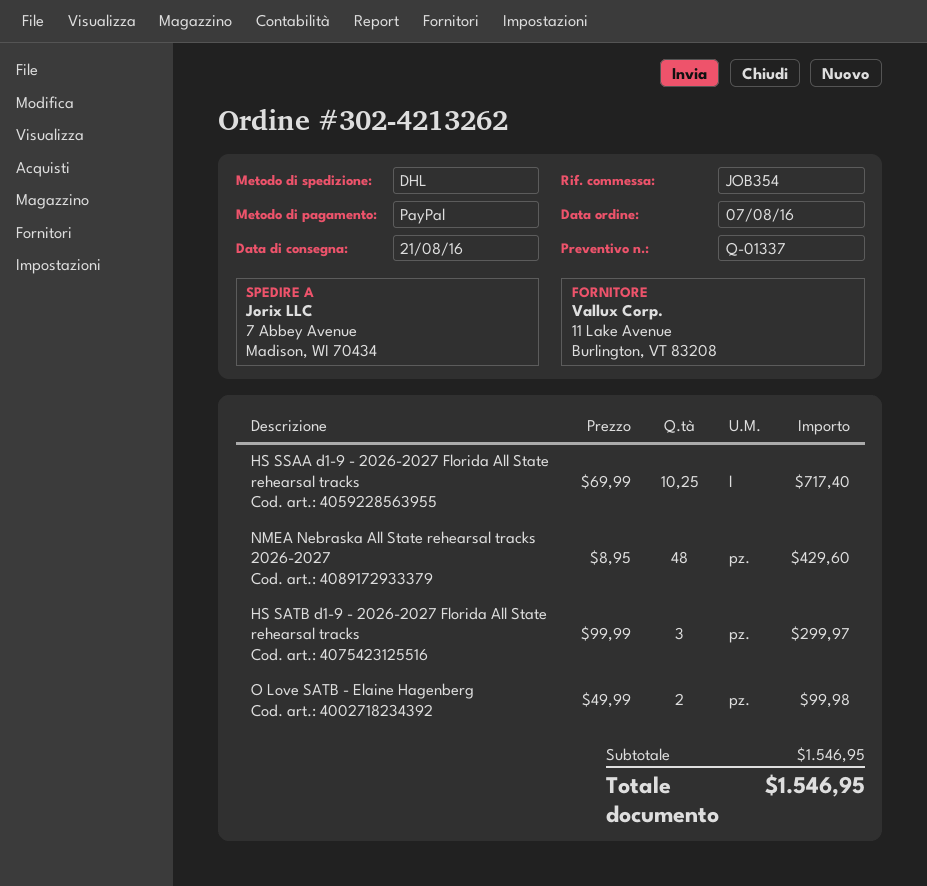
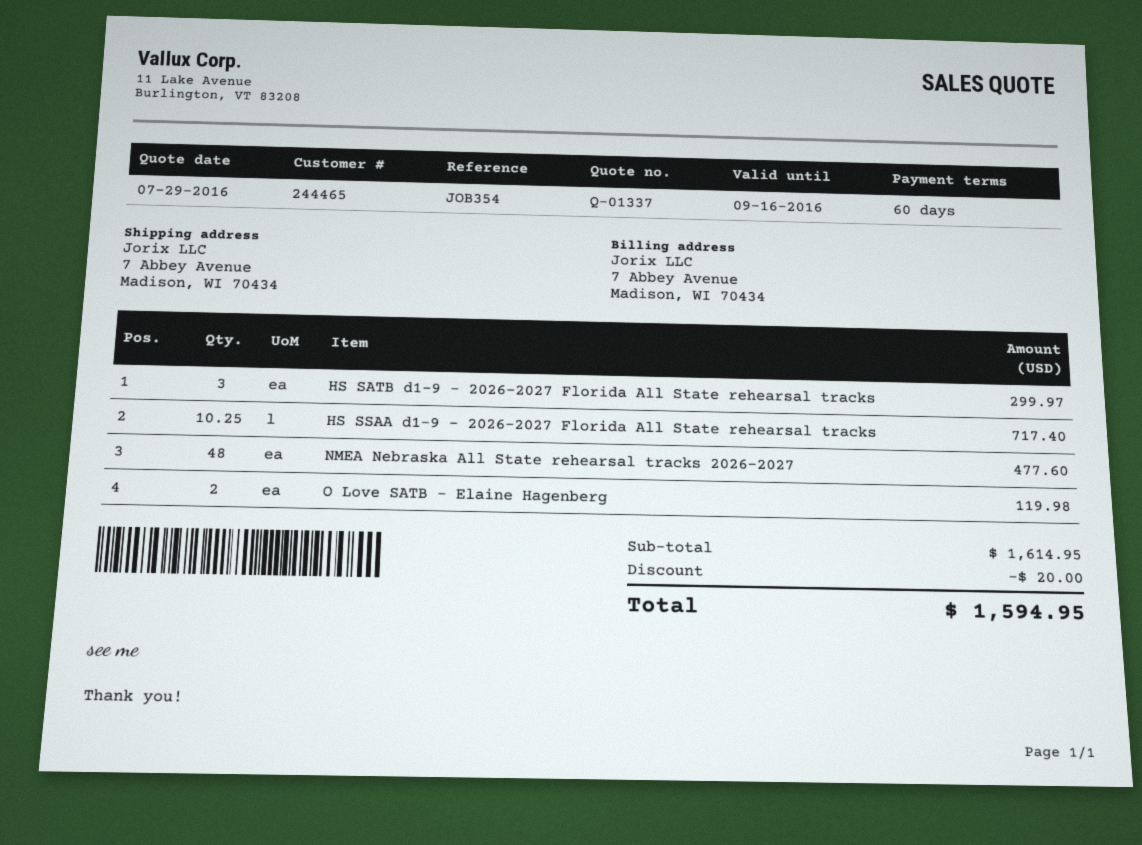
NMEA Nebraska All State rehearsal tracks 2026-2027: 48 for 429.60 -> 48 for 477.60
O Love SATB - Elaine Hagenberg: 2 for 99.98 -> 2 for 119.98
subtotal: 1546.95 -> 1614.95
discount: none -> 20.00
total: 1546.95 -> 1594.95

